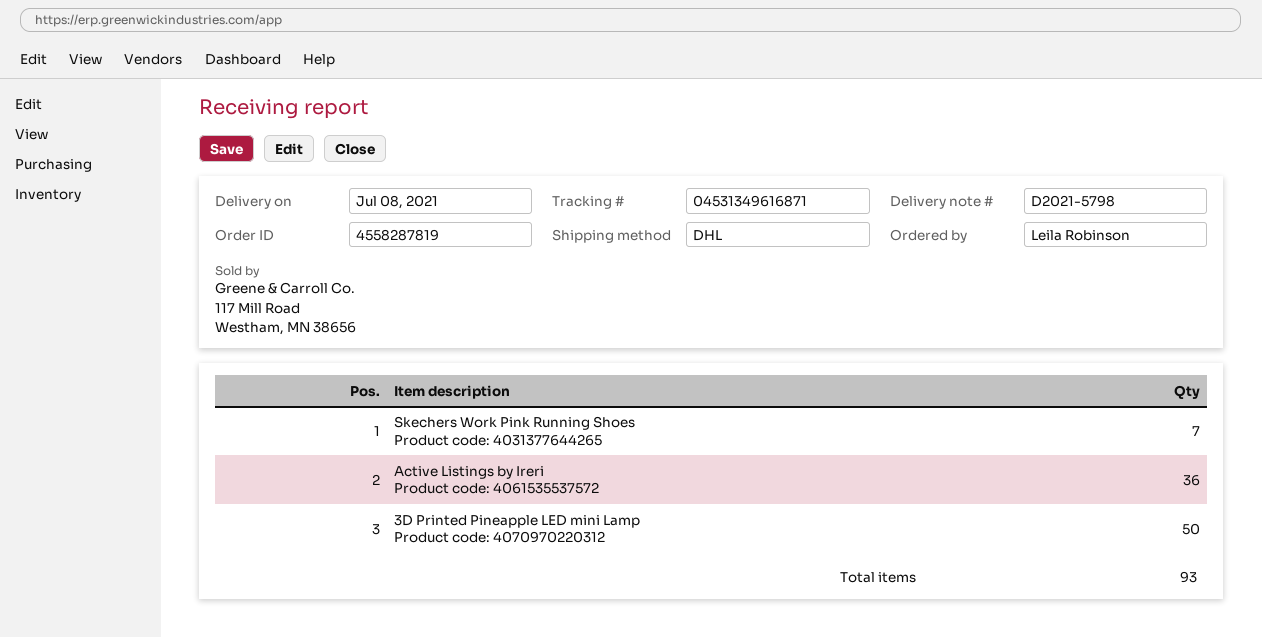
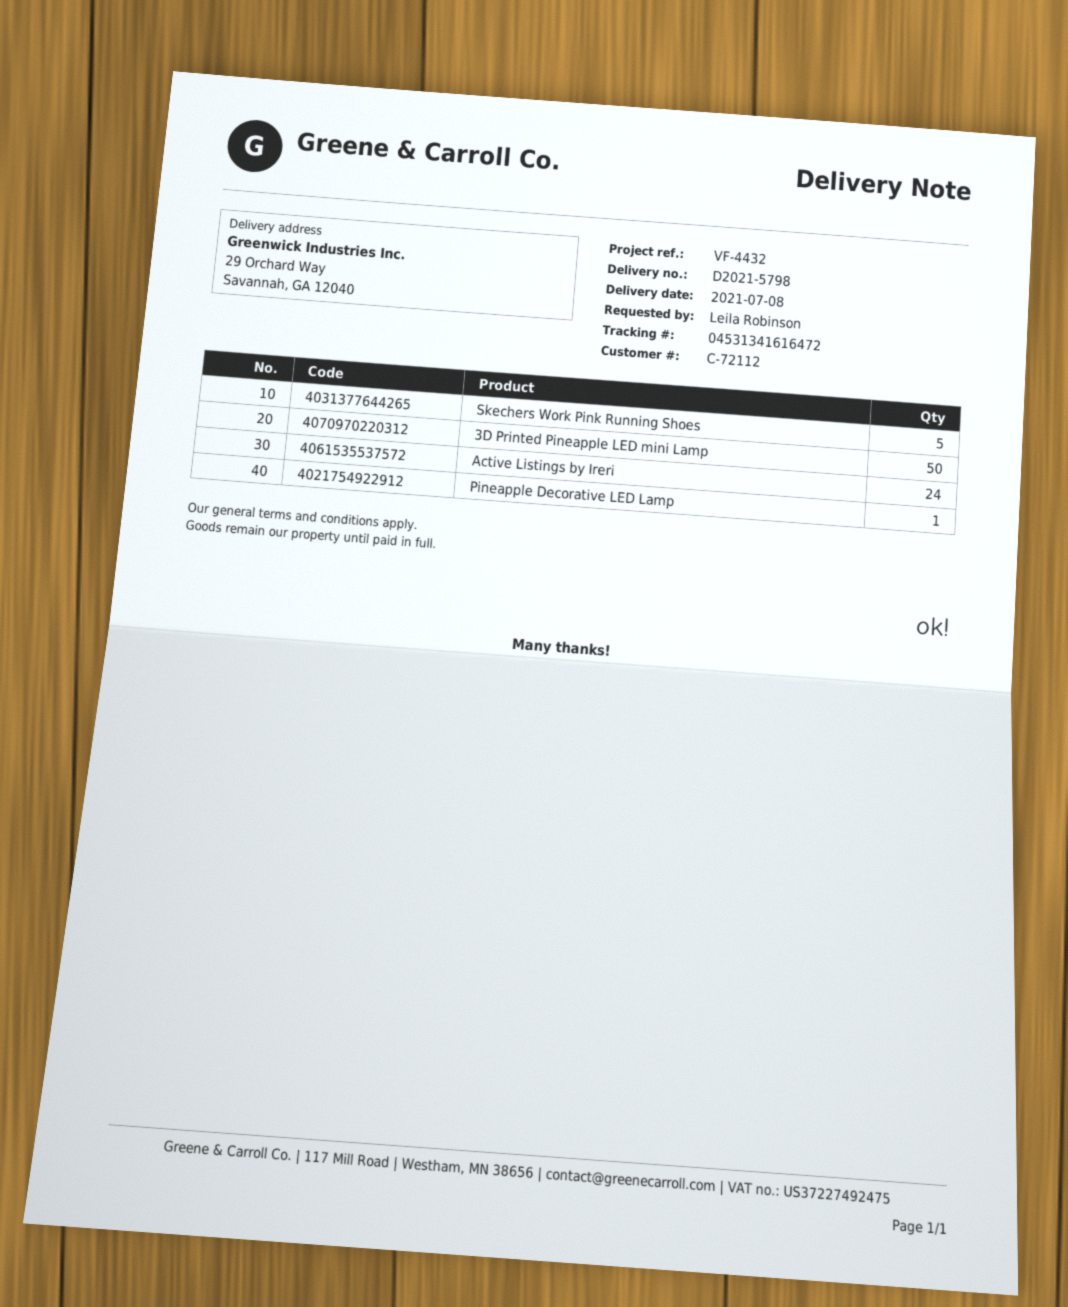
tracking number: 04531349616871 -> 04531341616472
Skechers Work Pink Running Shoes: 7 -> 5
Active Listings by Ireri: 36 -> 24
Pineapple Decorative LED Lamp: none -> 1

